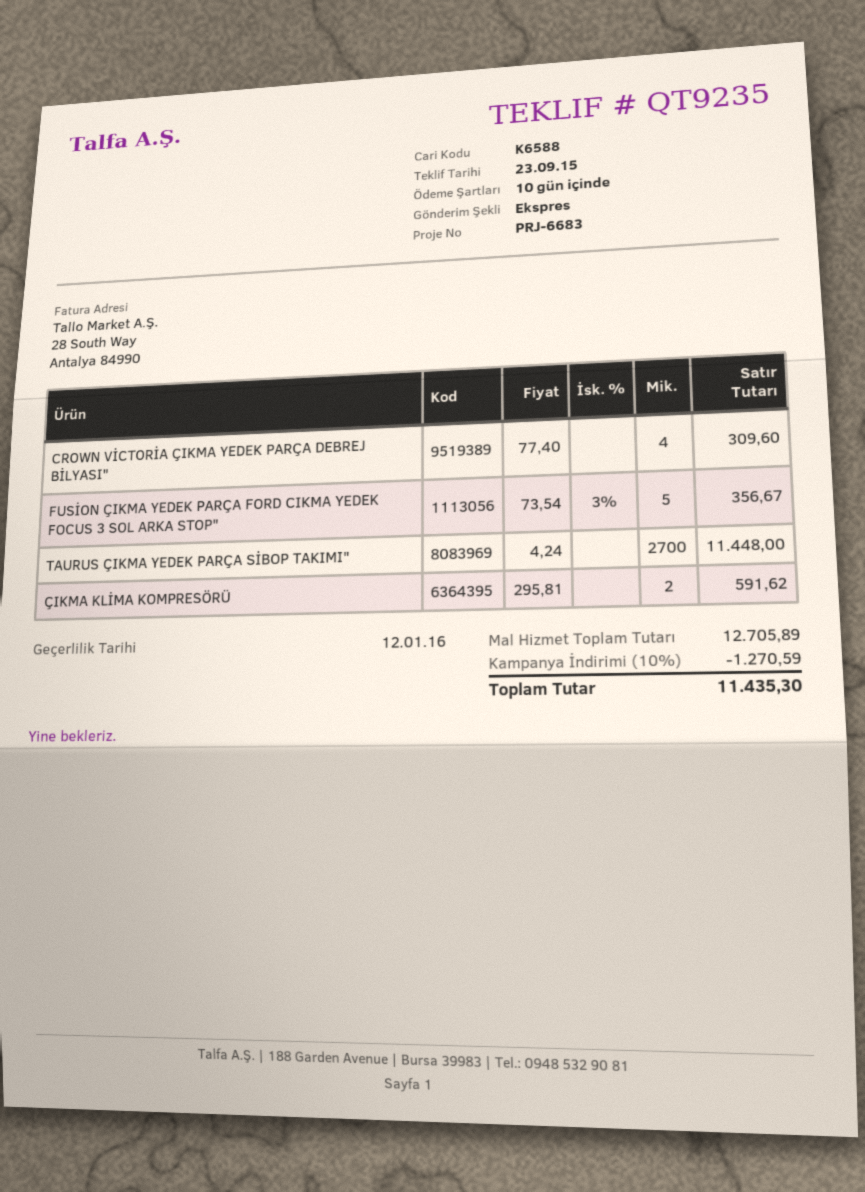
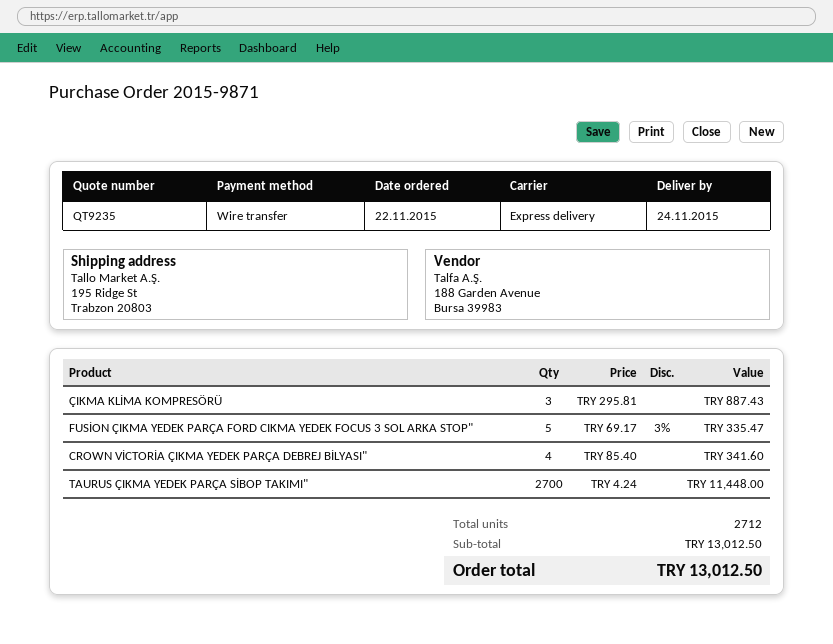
CROWN VİCTORİA ÇIKMA YEDEK PARÇA DEBREJ BİLYASI": 4 x 77.40 = 309.60 -> 4 x 85.40 = 341.60
FUSİON ÇIKMA YEDEK PARÇA FORD CIKMA YEDEK FOCUS 3 SOL ARKA STOP": 5 x 73.54 - 3% = 356.67 -> 5 x 69.17 - 3% = 335.47
ÇIKMA KLİMA KOMPRESÖRÜ: 2 x 295.81 = 591.62 -> 3 x 295.81 = 887.43
subtotal: 12705.89 -> 13012.50
discount: 10% = 1270.59 -> none
total: 11435.30 -> 13012.50

